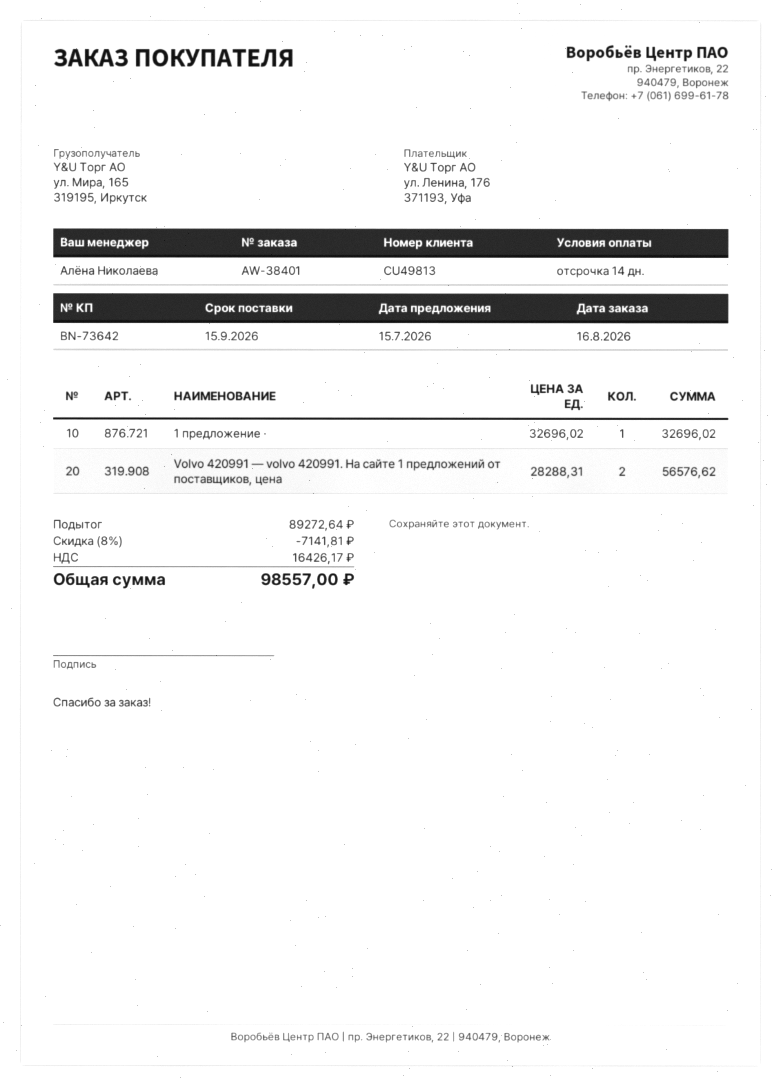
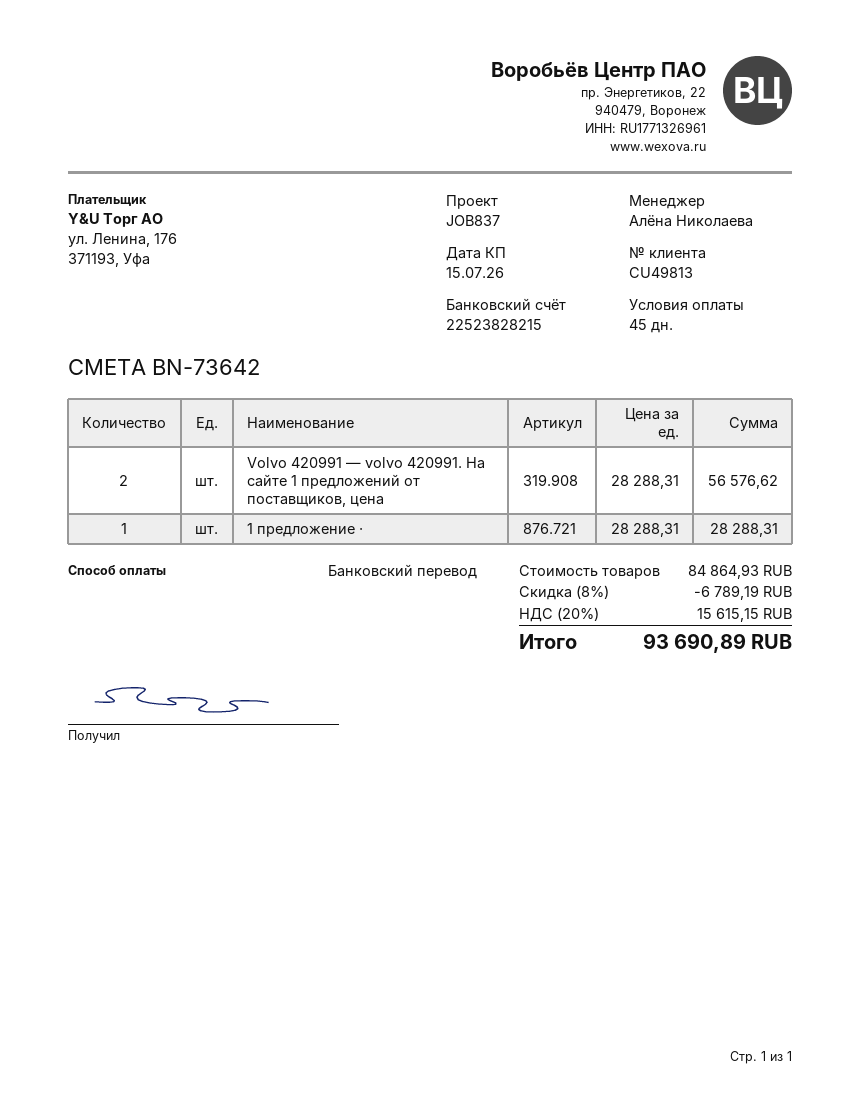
payment terms: 14 days -> 45 days
1 предложение ·: 1 x 32696.02 = 32696.02 -> 1 x 28288.31 = 28288.31
subtotal: 89272.64 -> 84864.93
discount: 8% = 7141.81 -> 8% = 6789.19
tax: 16426.17 -> 15615.15
total: 98557.00 -> 93690.89

